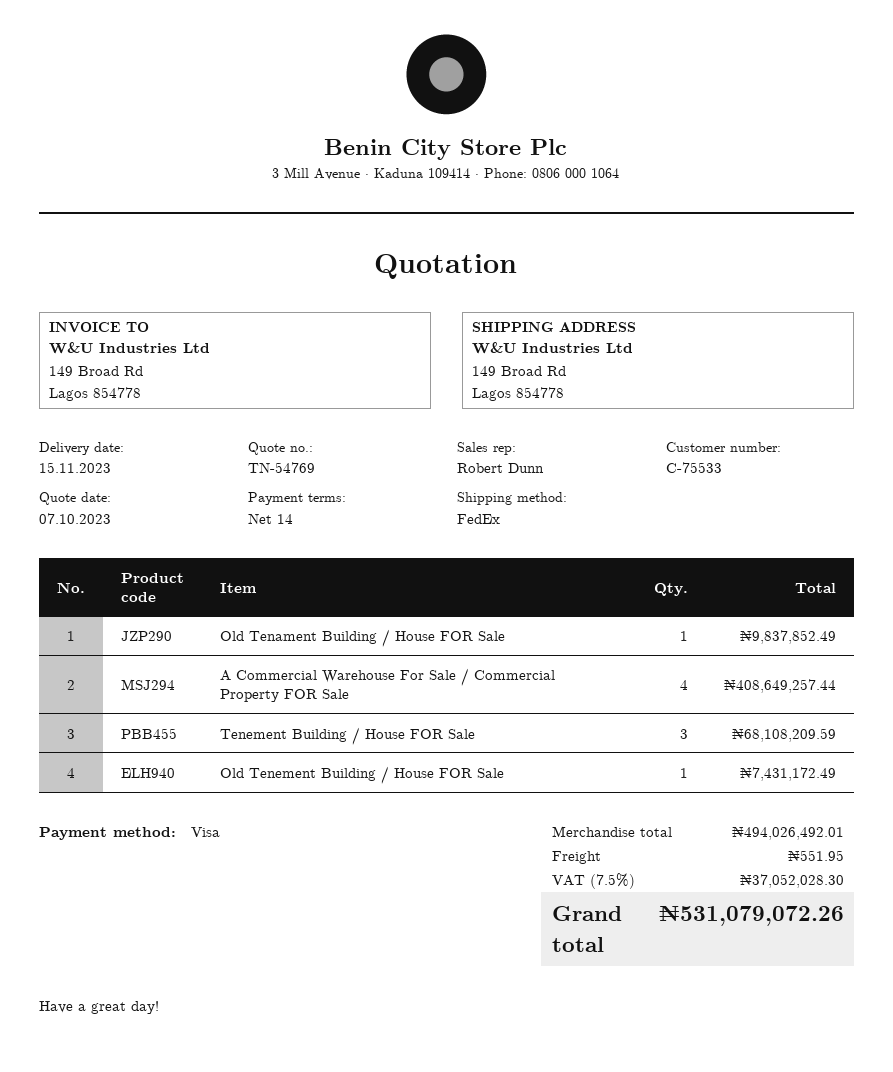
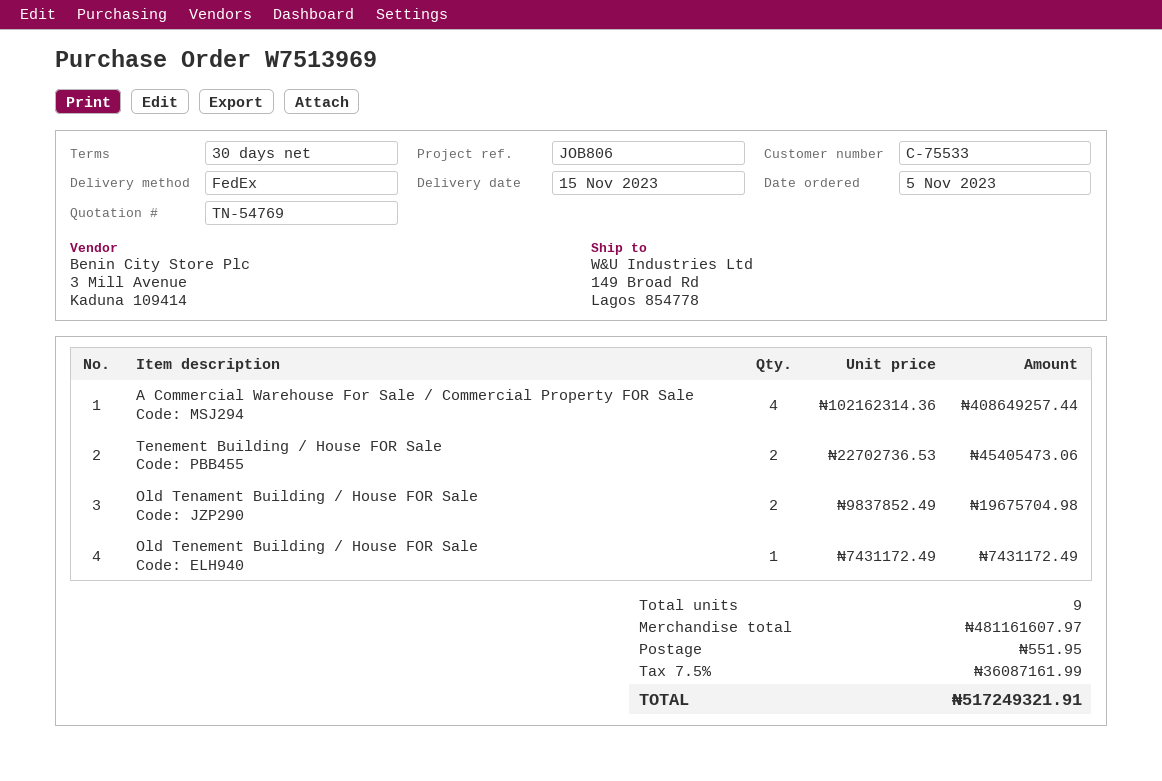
payment terms: 14 days -> 30 days
Old Tenament Building / House FOR Sale: 1 for 9837852.49 -> 2 for 19675704.98
Tenement Building / House FOR Sale: 3 for 68108209.59 -> 2 for 45405473.06
subtotal: 494026492.01 -> 481161607.97
tax: 7.5% = 37052028.30 -> 7.5% = 36087161.99
total: 531079072.26 -> 517249321.91

